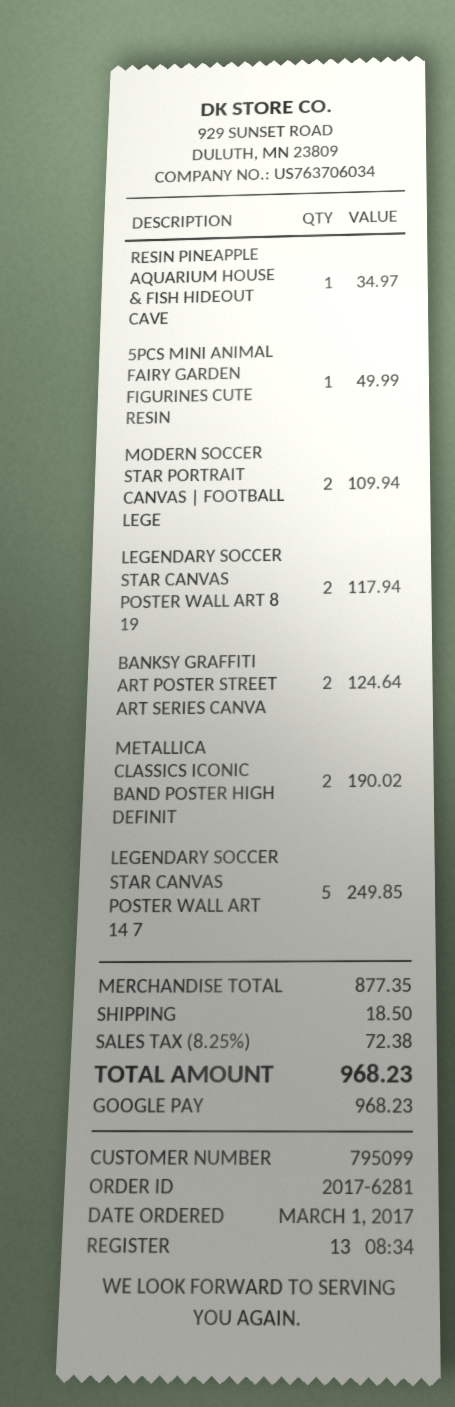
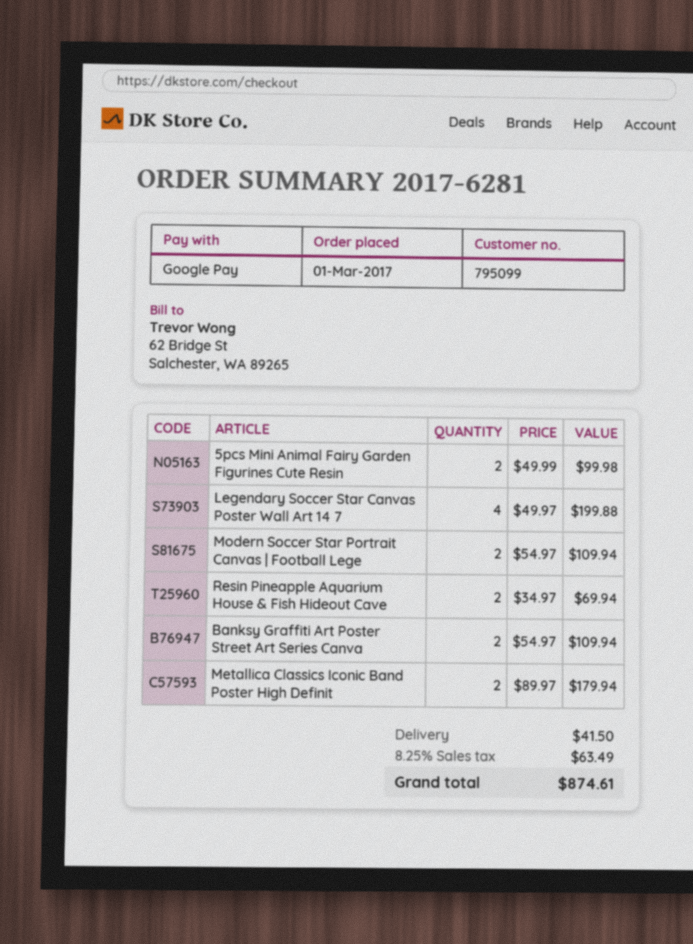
RESIN PINEAPPLE AQUARIUM HOUSE & FISH HIDEOUT CAVE: 1 for 34.97 -> 2 for 69.94
5PCS MINI ANIMAL FAIRY GARDEN FIGURINES CUTE RESIN: 1 for 49.99 -> 2 for 99.98
LEGENDARY SOCCER STAR CANVAS POSTER WALL ART 8 19: 2 for 117.94 -> none
BANKSY GRAFFITI ART POSTER STREET ART SERIES CANVA: 2 for 124.64 -> 2 for 109.94
METALLICA CLASSICS ICONIC BAND POSTER HIGH DEFINIT: 2 for 190.02 -> 2 for 179.94
LEGENDARY SOCCER STAR CANVAS POSTER WALL ART 14 7: 5 for 249.85 -> 4 for 199.88
shipping: 18.50 -> 41.50
tax: 8.25% = 72.38 -> 8.25% = 63.49
total: 968.23 -> 874.61

